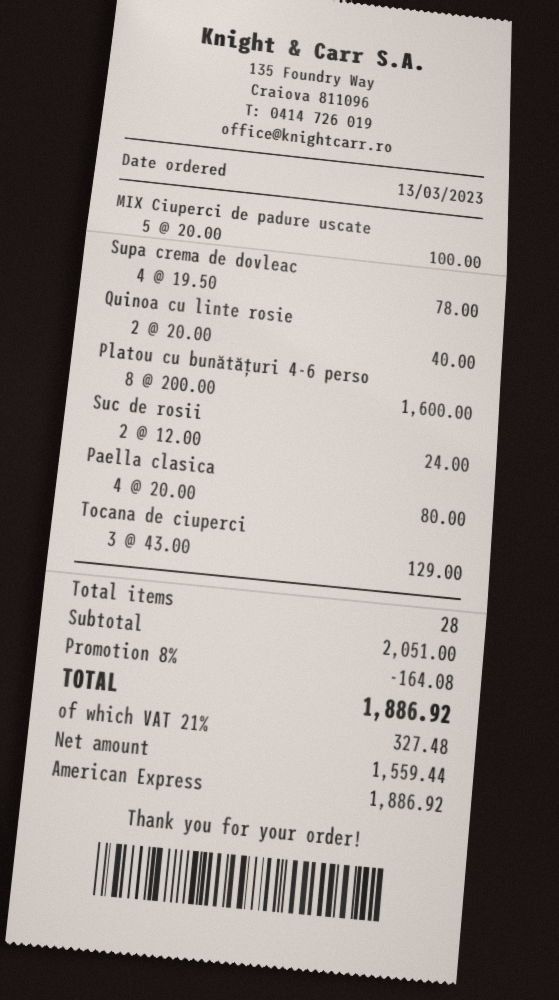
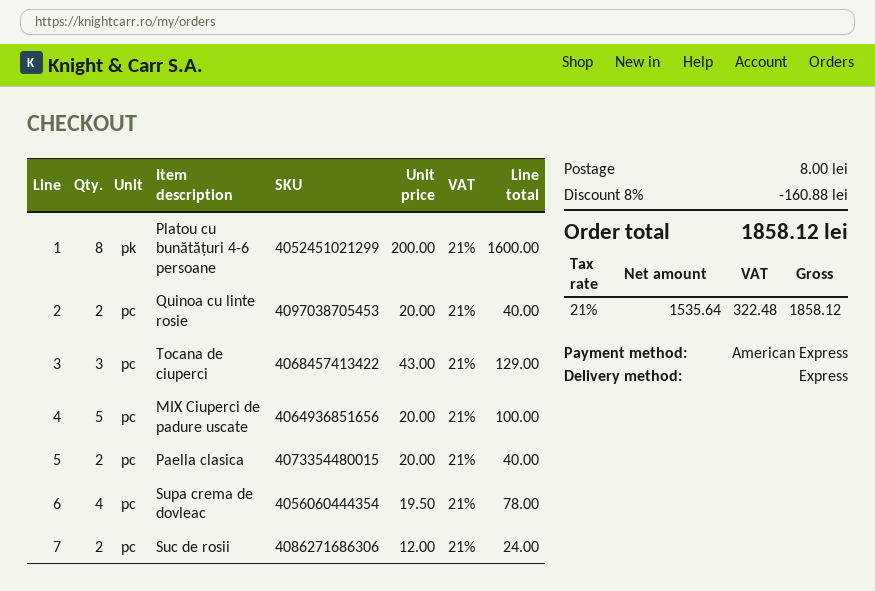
Paella clasica: 4 x 20.00 = 80.00 -> 2 x 20.00 = 40.00
discount: 8% = 164.08 -> 8% = 160.88
shipping: none -> 8.00
net: 1559.44 -> 1535.64
tax: 21% = 327.48 -> 21% = 322.48
total: 1886.92 -> 1858.12

